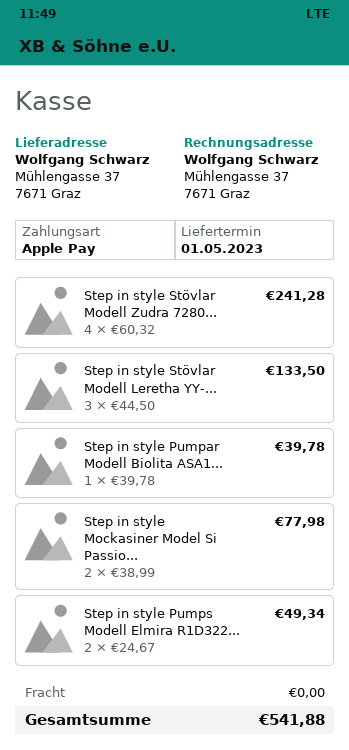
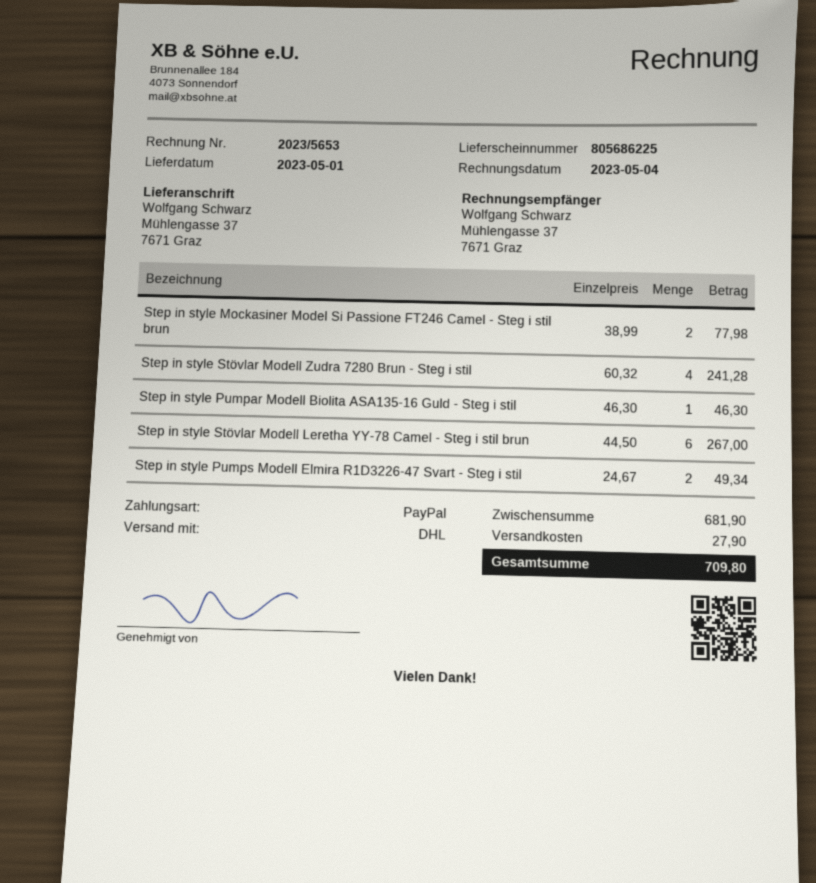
payment method: Apple Pay -> PayPal
Step in style Stövlar Modell Leretha YY-...: 3 x 44.50 = 133.50 -> 6 x 44.50 = 267.00
Step in style Pumpar Modell Biolita ASA1...: 1 x 39.78 = 39.78 -> 1 x 46.30 = 46.30
shipping: 0.00 -> 27.90
total: 541.88 -> 709.80

